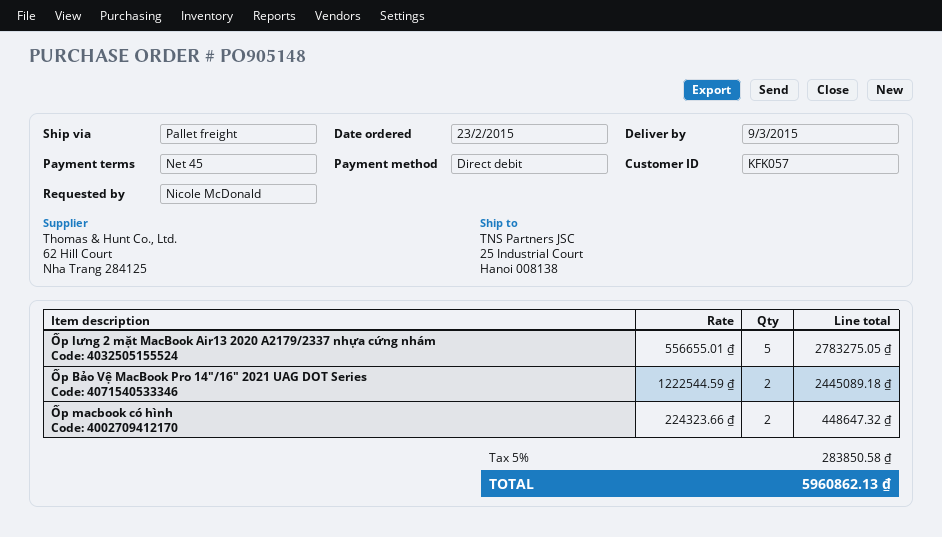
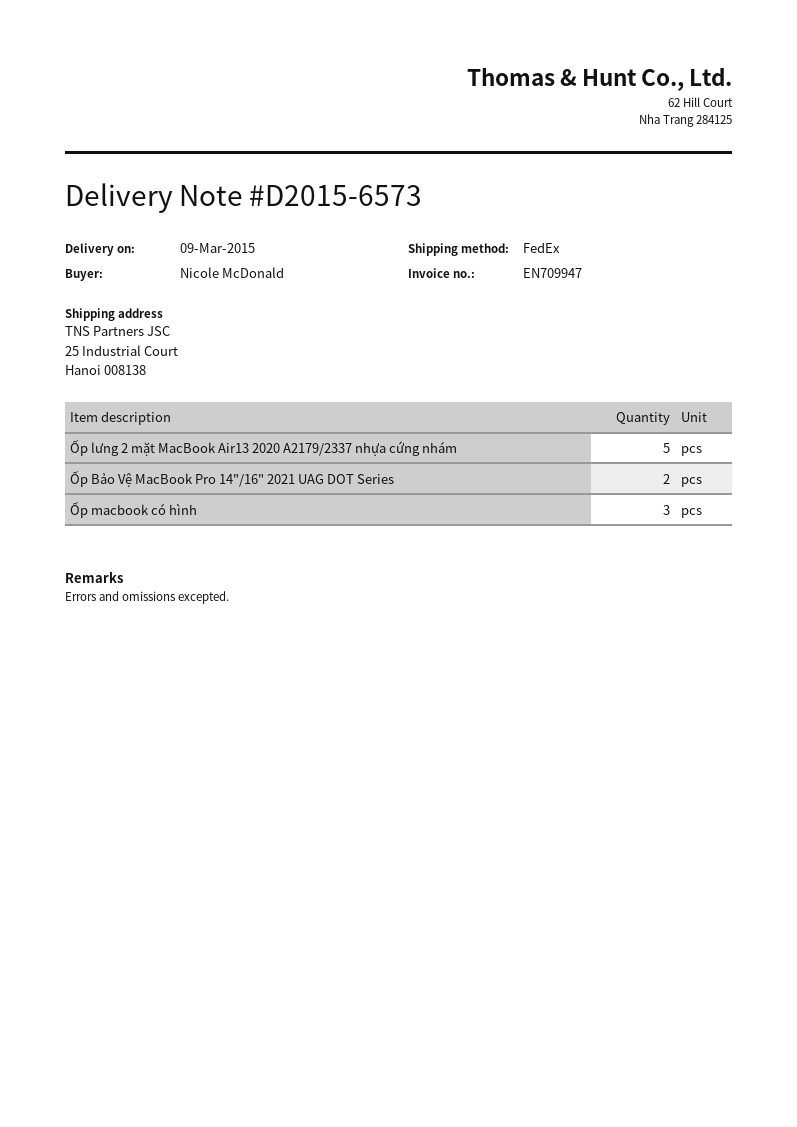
shipping method: pallet freight -> FedEx
Ốp macbook có hình: 2 -> 3

